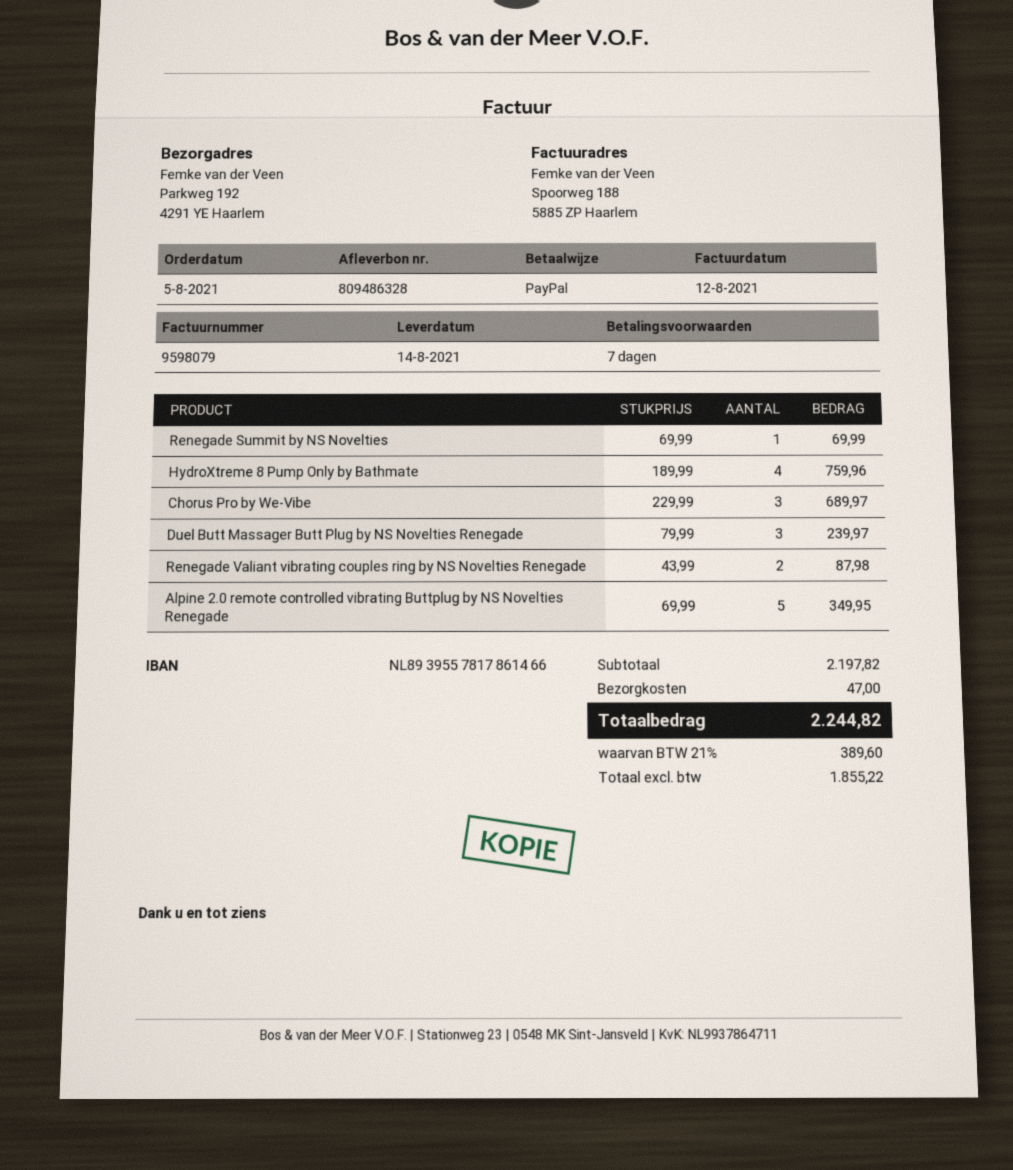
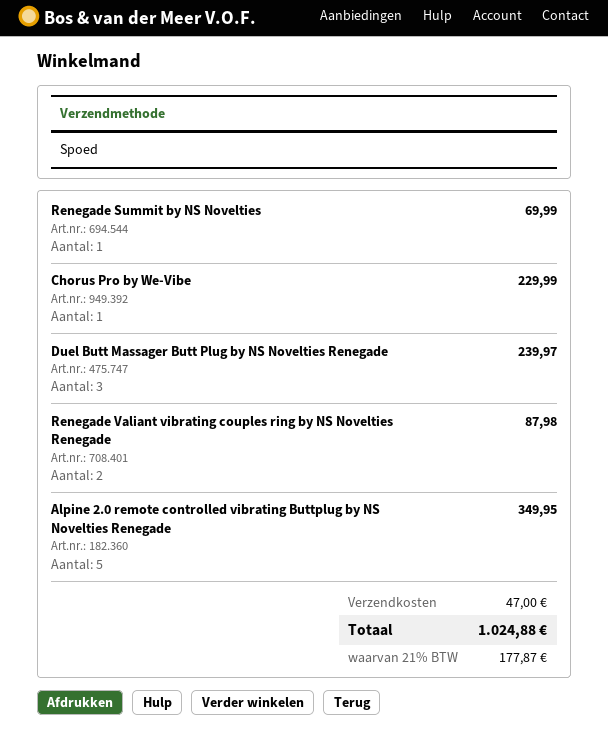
HydroXtreme 8 Pump Only by Bathmate: 4 for 759.96 -> none
Chorus Pro by We-Vibe: 3 for 689.97 -> 1 for 229.99
tax: 21% = 389.60 -> 21% = 177.87
total: 2244.82 -> 1024.88

